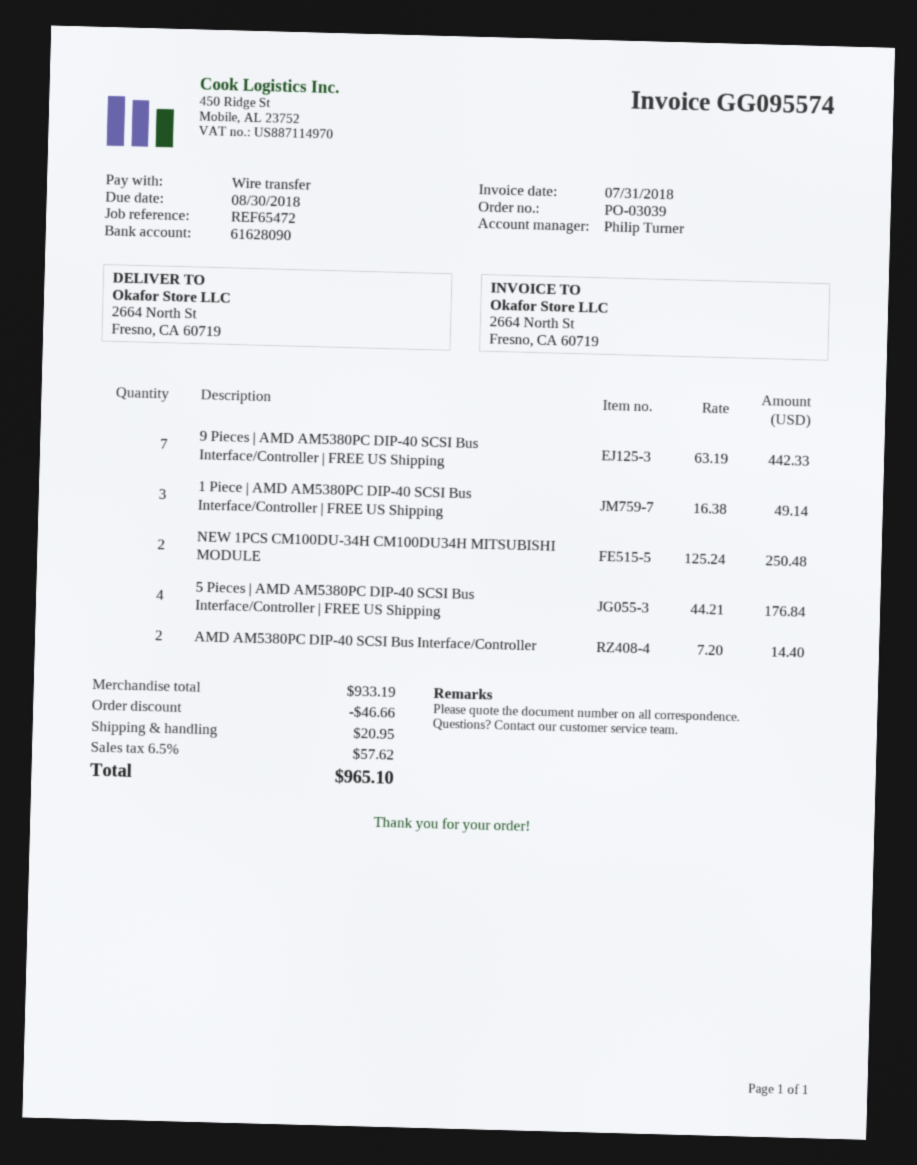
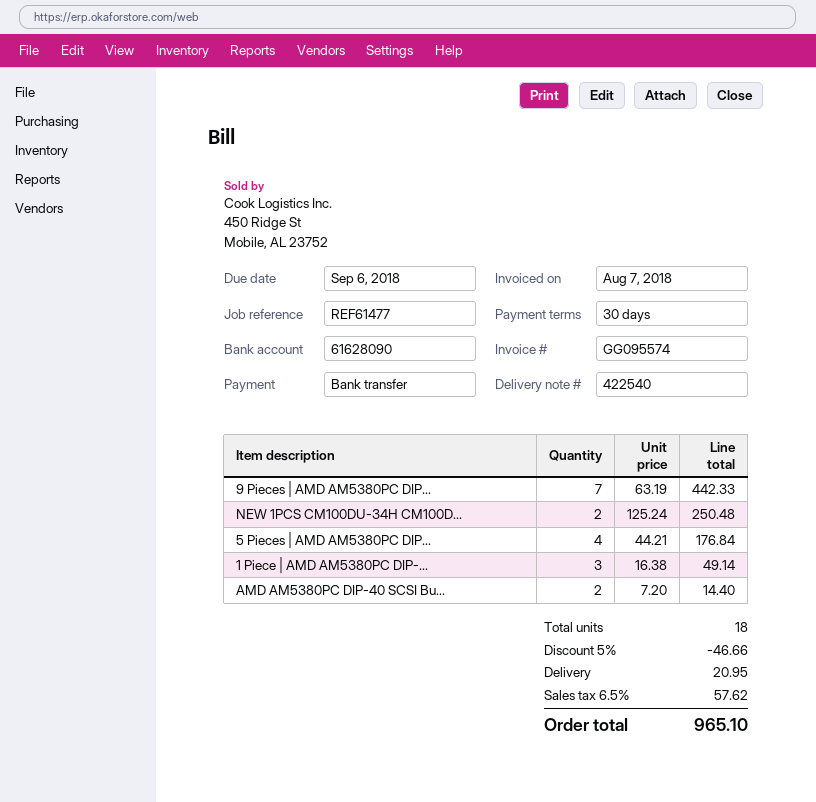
invoice date: 2018-07-31 -> 2018-08-07
due date: 2018-08-30 -> 2018-09-06
reference: REF65472 -> REF61477

